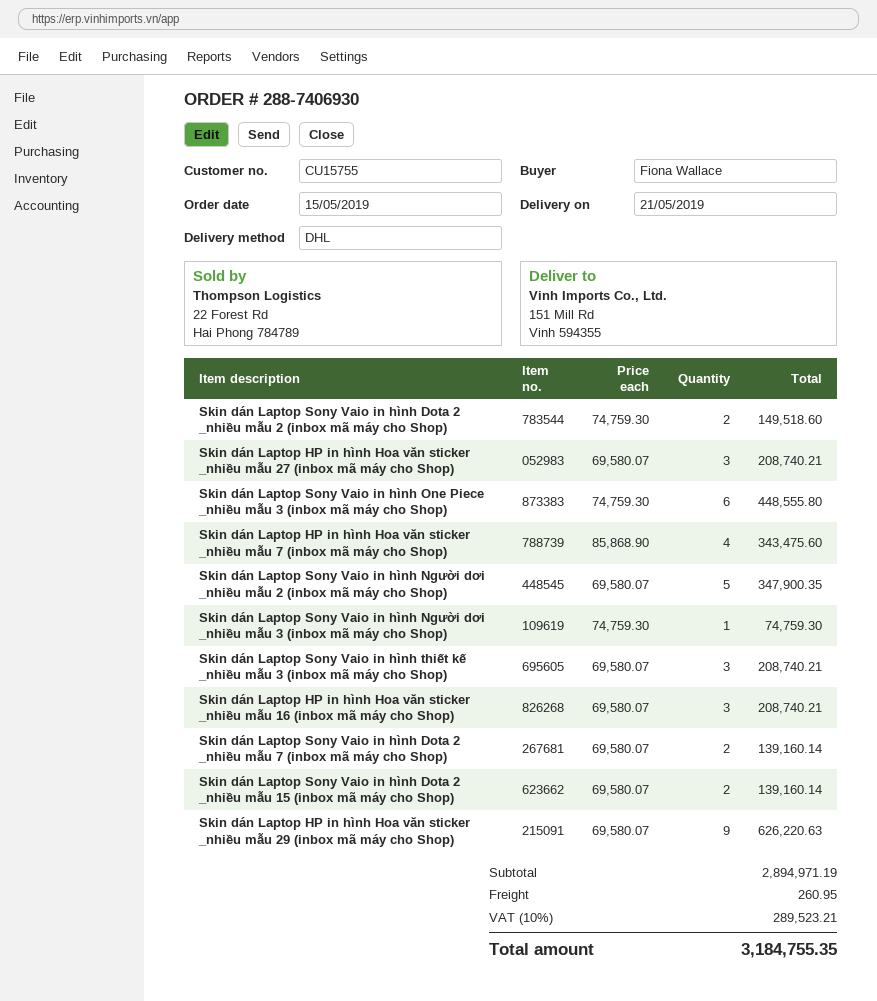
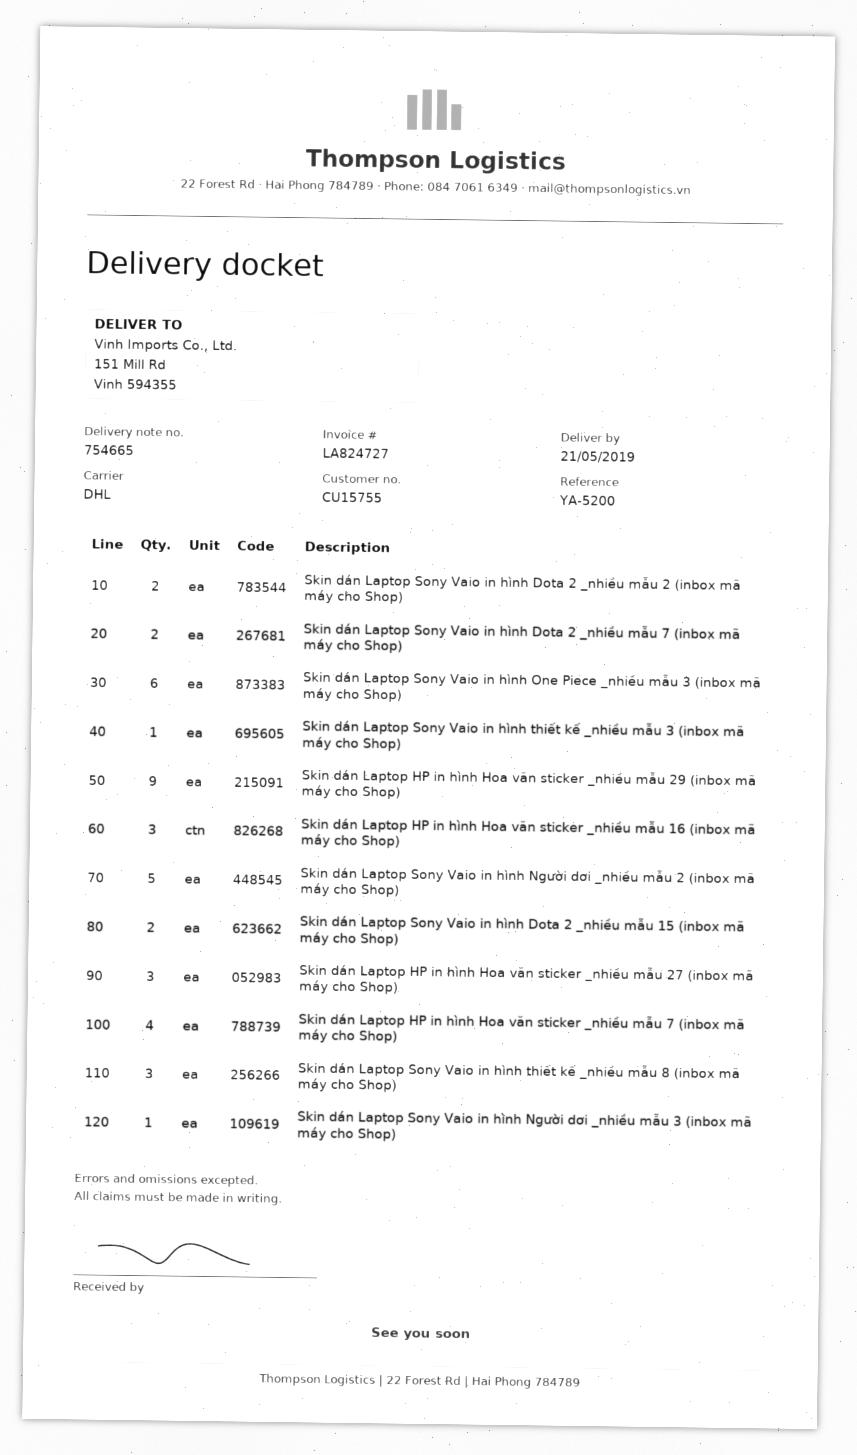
Skin dán Laptop Sony Vaio in hình thiết kế _nhiều mẫu 3 (inbox mã máy cho Shop): 3 -> 1
Skin dán Laptop Sony Vaio in hình thiết kế _nhiều mẫu 8 (inbox mã máy cho Shop): none -> 3

